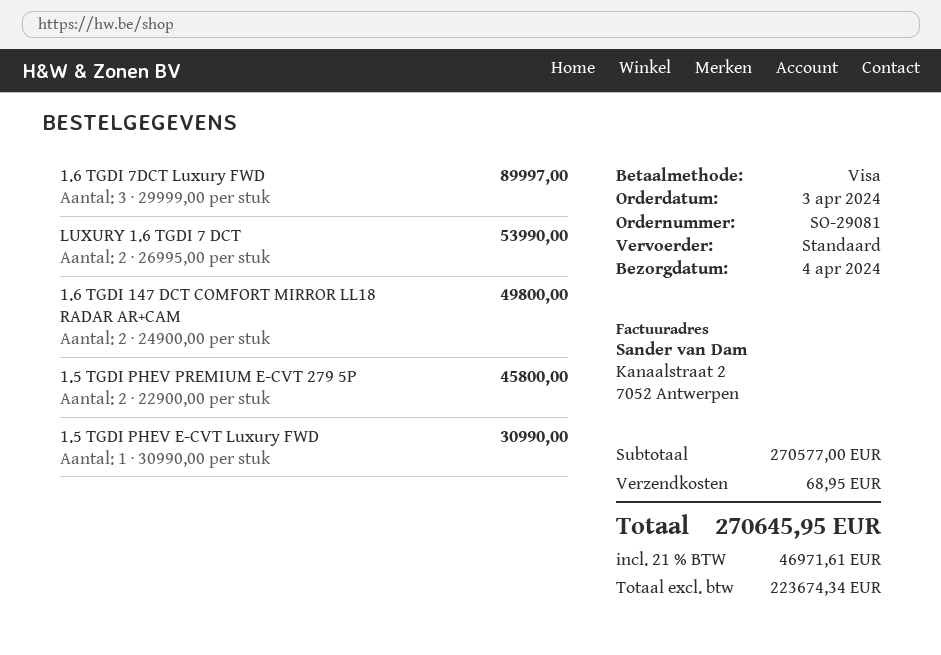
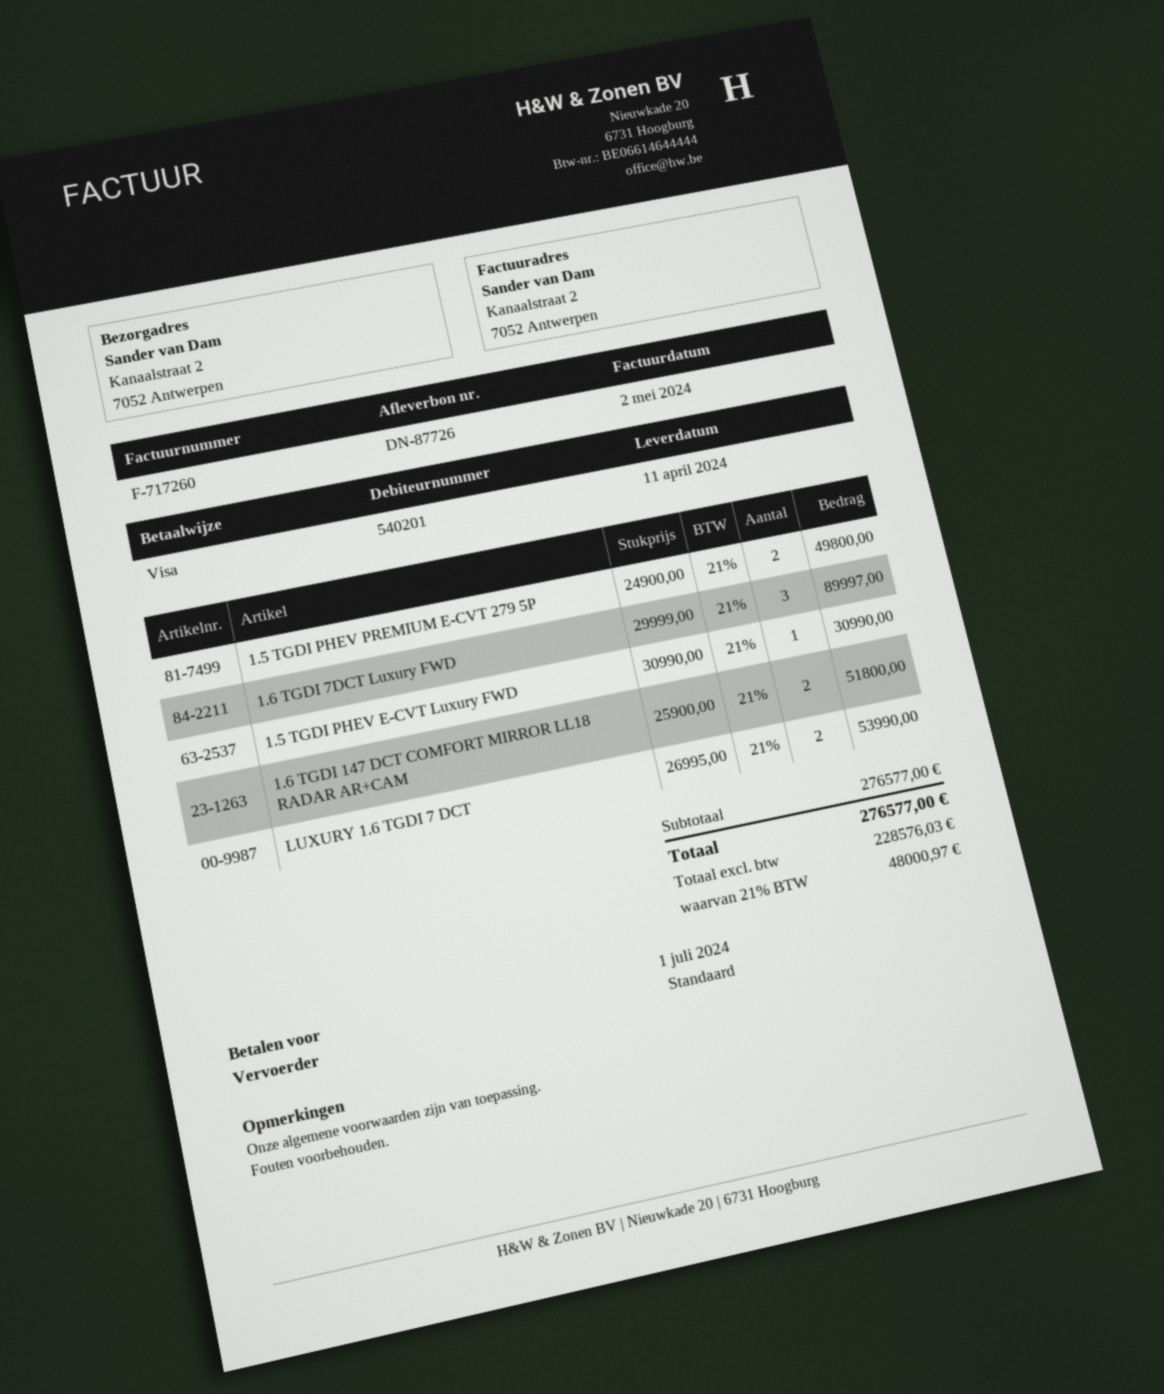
delivery date: 2024-04-04 -> 2024-04-11
1.6 TGDI 147 DCT COMFORT MIRROR LL18 RADAR AR+CAM: 2 x 24900.00 = 49800.00 -> 2 x 25900.00 = 51800.00
1.5 TGDI PHEV PREMIUM E-CVT 279 5P: 2 x 22900.00 = 45800.00 -> 2 x 24900.00 = 49800.00
subtotal: 270577.00 -> 276577.00
shipping: 68.95 -> none
net: 223674.34 -> 228576.03
tax: 21% = 46971.61 -> 21% = 48000.97
total: 270645.95 -> 276577.00

